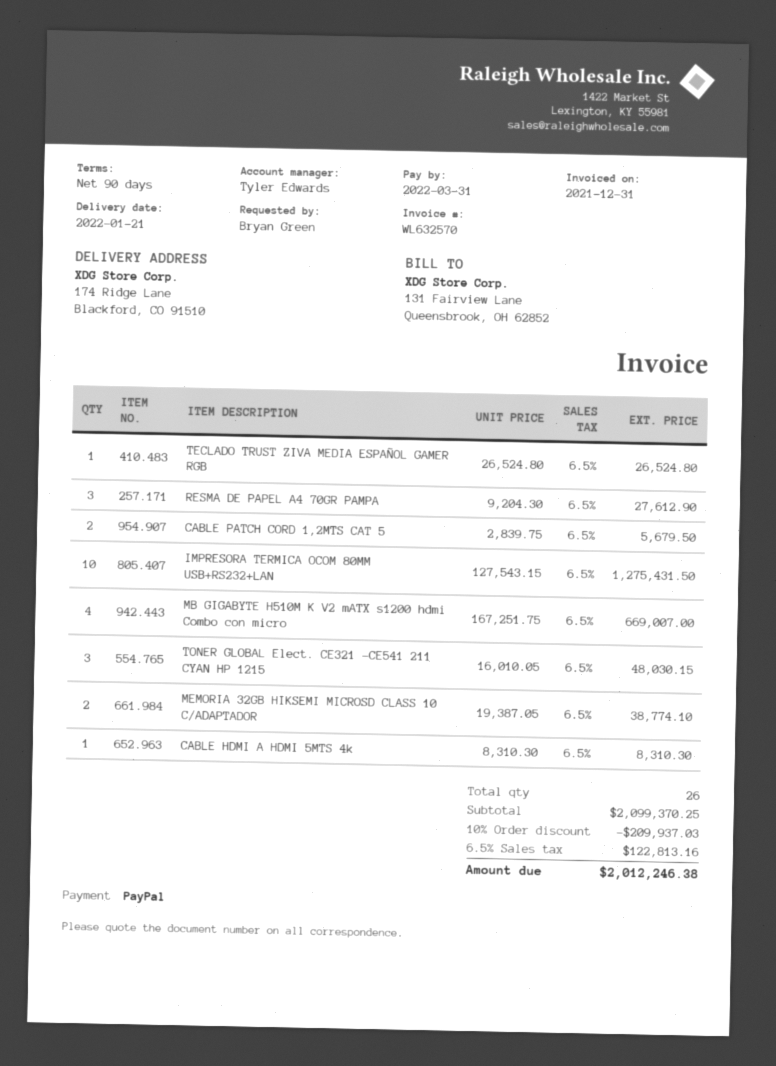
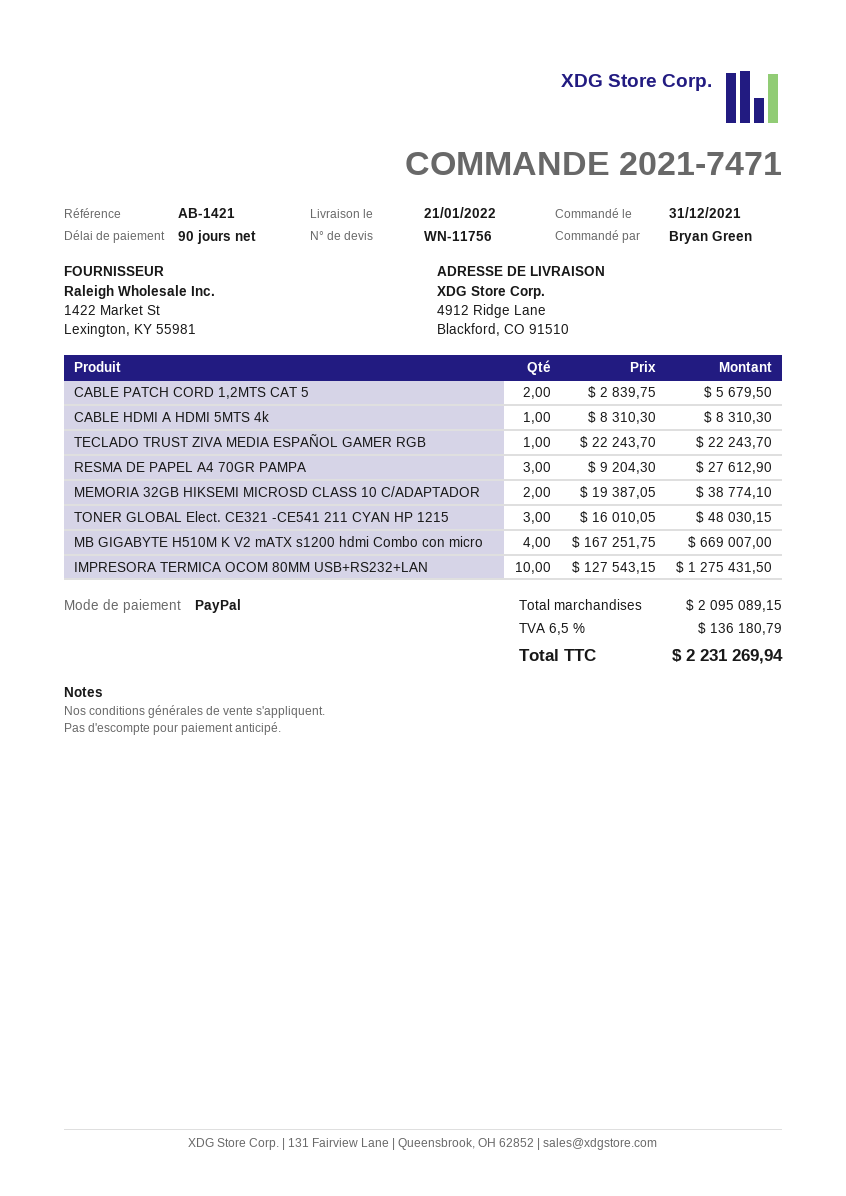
ship to: 174 Ridge Lane, Blackford, CO 91510 -> 4912 Ridge Lane, Blackford, CO 91510
TECLADO TRUST ZIVA MEDIA ESPAÑOL GAMER RGB: 1 x 26524.80 = 26524.80 -> 1 x 22243.70 = 22243.70
subtotal: 2099370.25 -> 2095089.15
discount: 10% = 209937.03 -> none
tax: 6.5% = 122813.16 -> 6.5% = 136180.79
total: 2012246.38 -> 2231269.94

